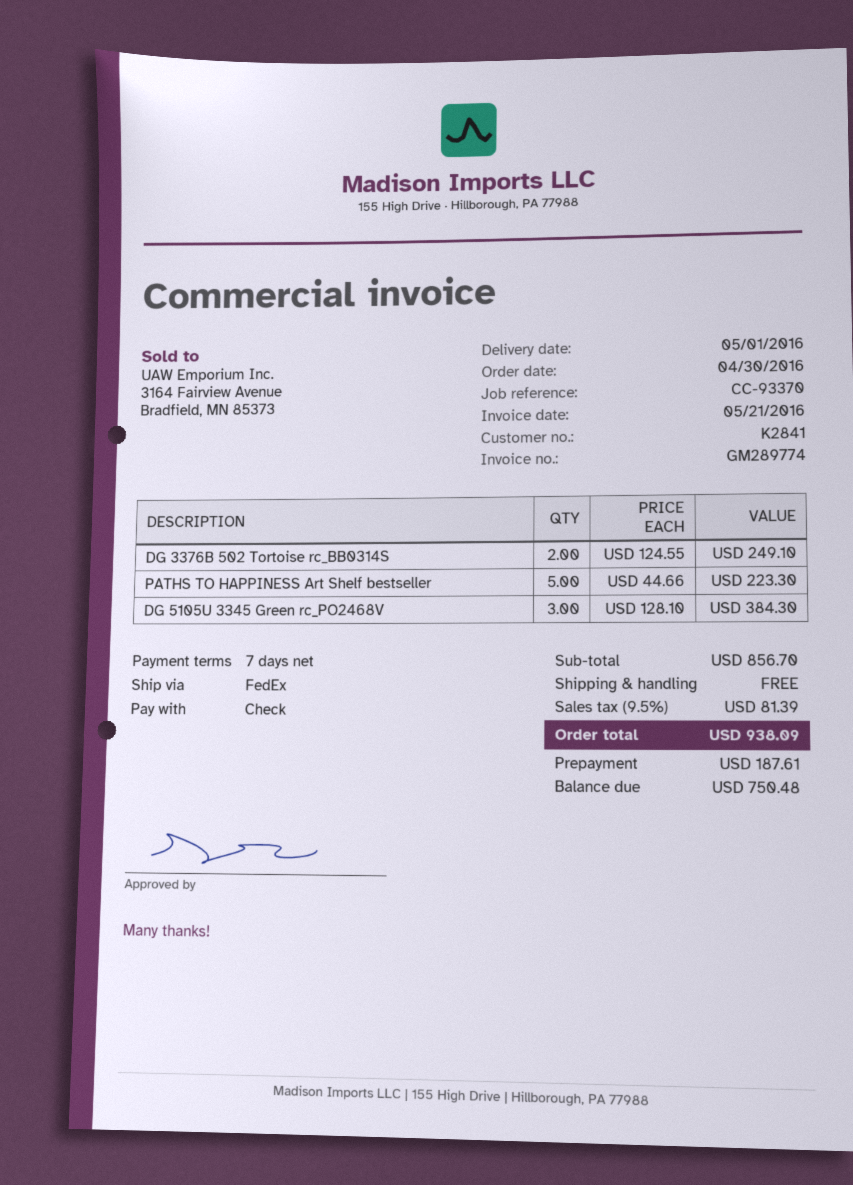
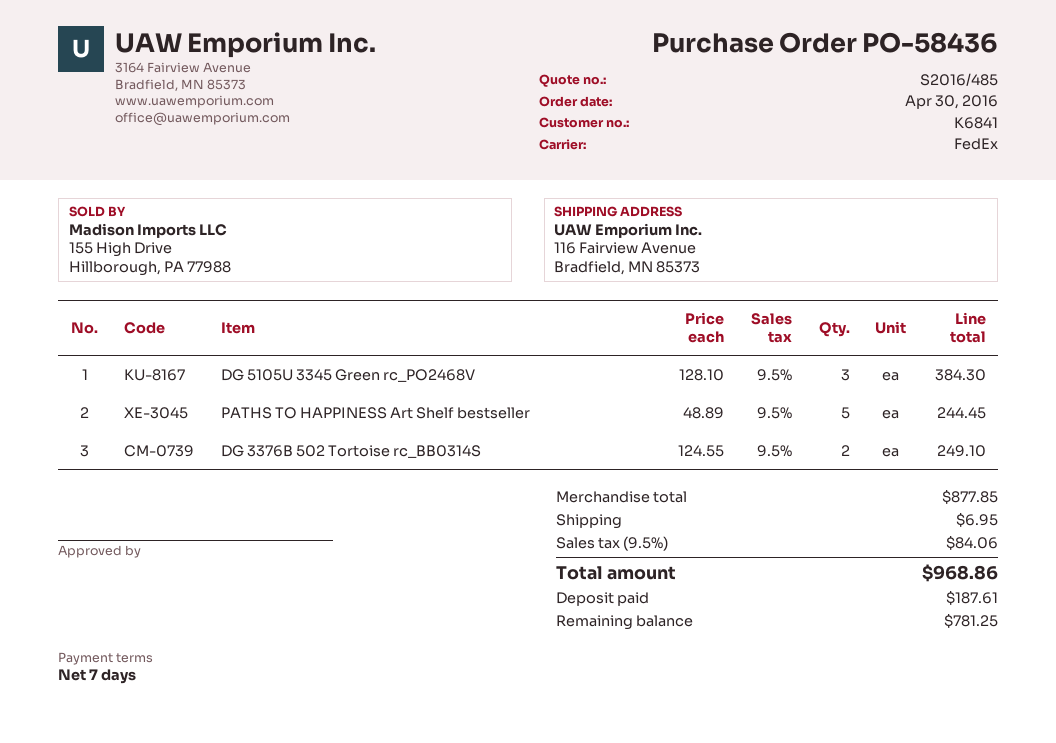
customer number: K2841 -> K6841
PATHS TO HAPPINESS Art Shelf bestseller: 5 x 44.66 = 223.30 -> 5 x 48.89 = 244.45
subtotal: 856.70 -> 877.85
shipping: 0.00 -> 6.95
tax: 9.5% = 81.39 -> 9.5% = 84.06
total: 938.09 -> 968.86
balance: 750.48 -> 781.25

